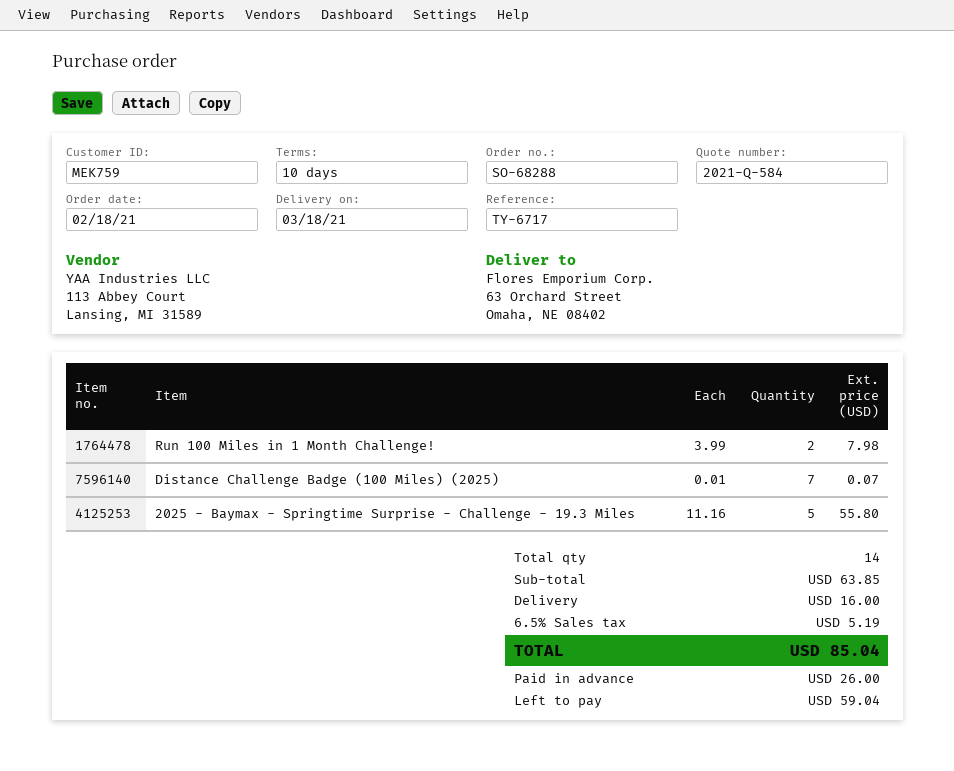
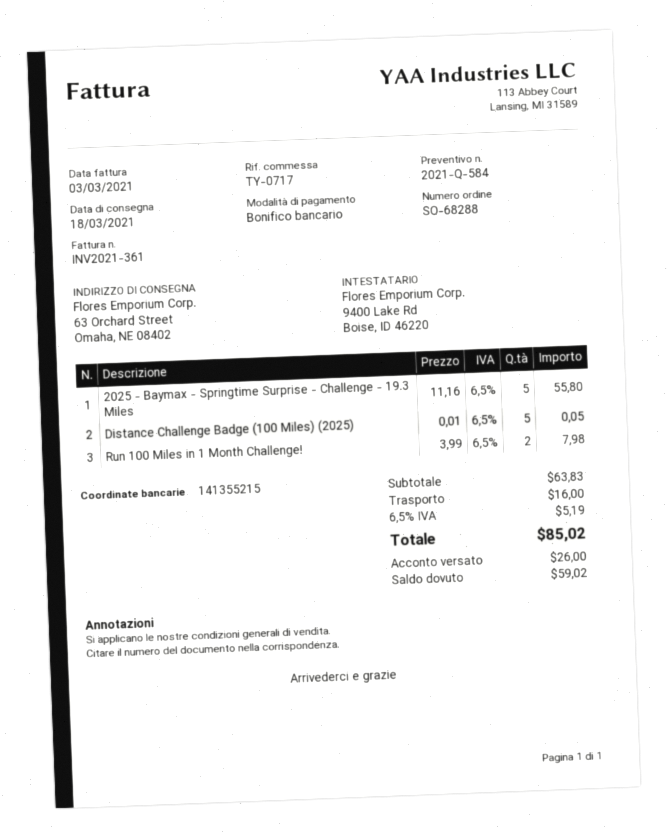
reference: TY-6717 -> TY-0717
Distance Challenge Badge (100 Miles) (2025): 7 x 0.01 = 0.07 -> 5 x 0.01 = 0.05
subtotal: 63.85 -> 63.83
total: 85.04 -> 85.02
balance: 59.04 -> 59.02

